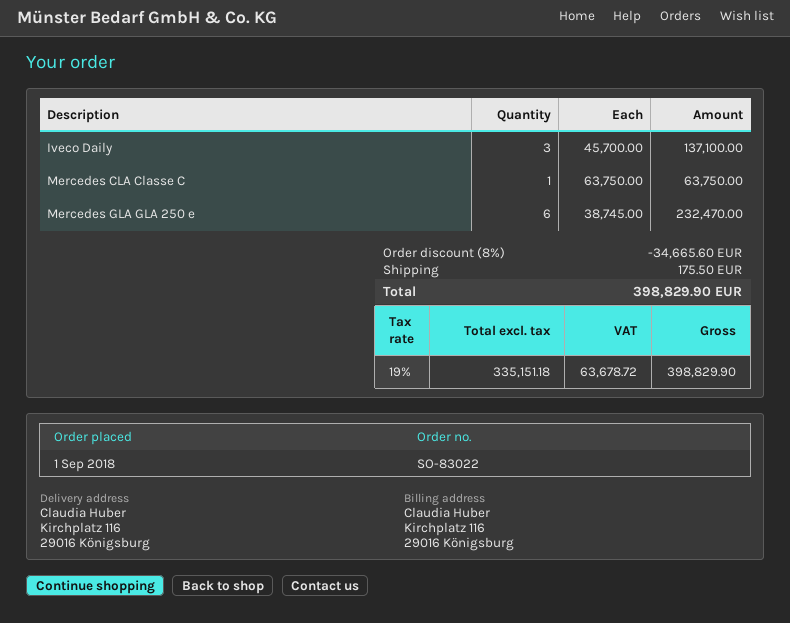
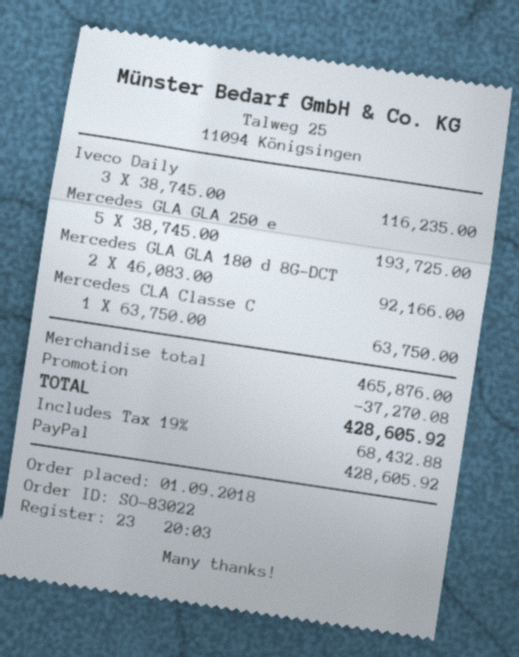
Iveco Daily: 3 x 45700.00 = 137100.00 -> 3 x 38745.00 = 116235.00
Mercedes GLA GLA 250 e: 6 x 38745.00 = 232470.00 -> 5 x 38745.00 = 193725.00
Mercedes GLA GLA 180 d 8G-DCT: none -> 2 x 46083.00 = 92166.00
discount: 34665.60 -> 37270.08
shipping: 175.50 -> none
tax: 19% = 63678.72 -> 19% = 68432.88
total: 398829.90 -> 428605.92

